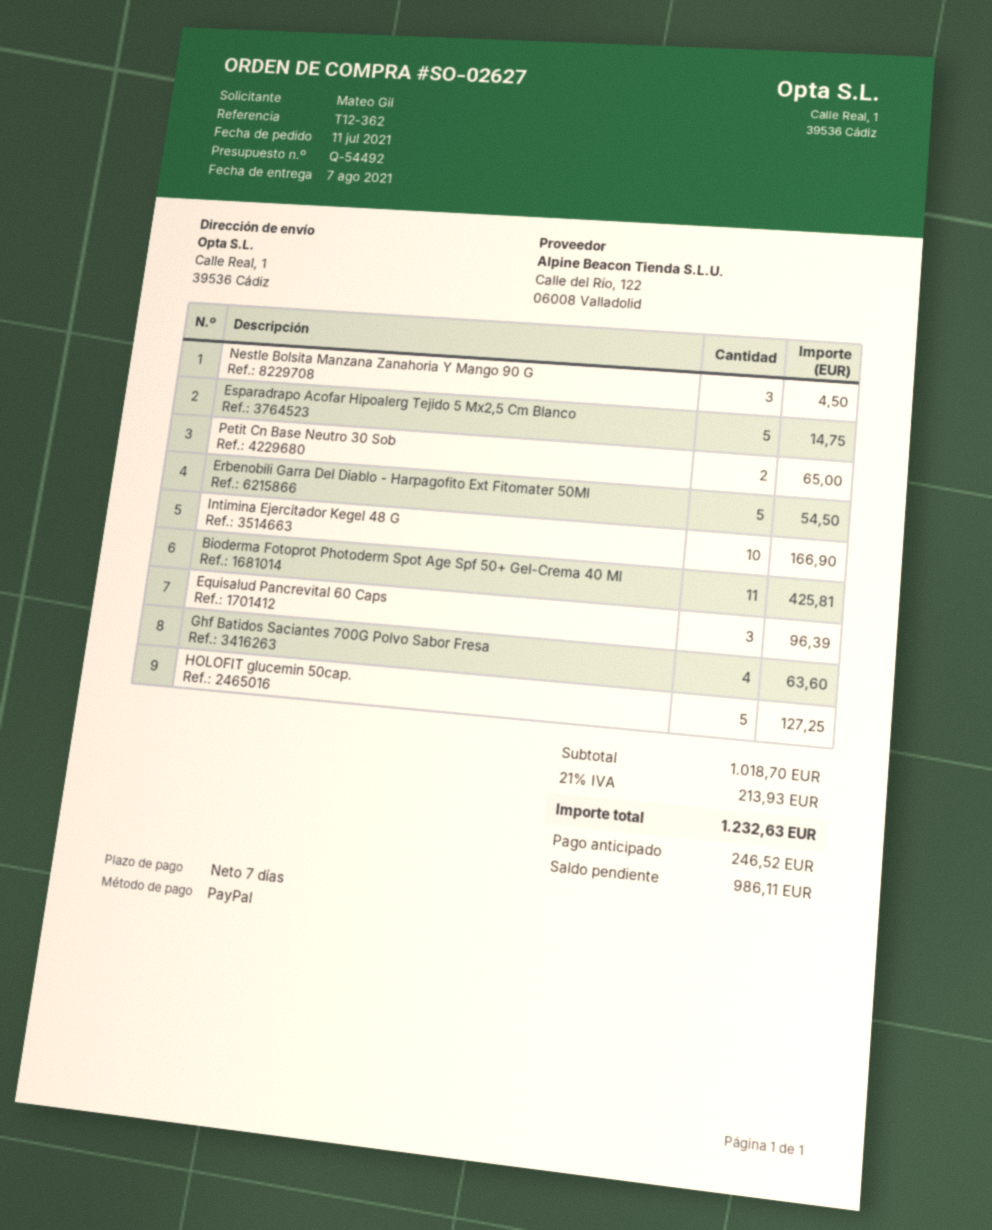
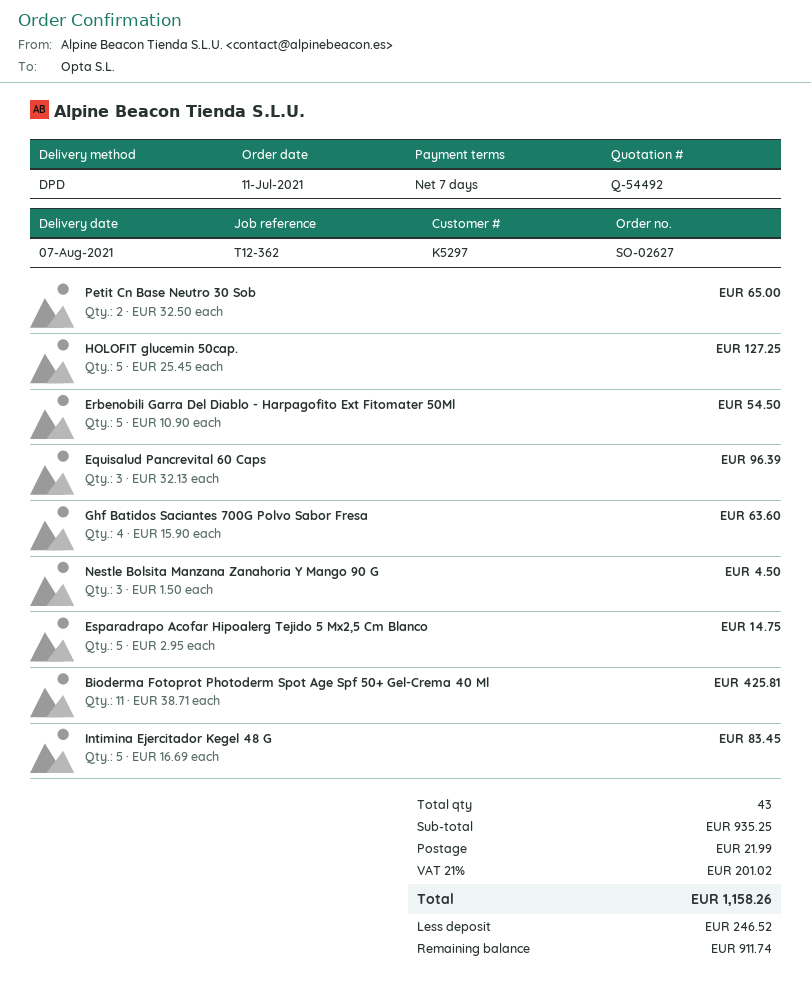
Intimina Ejercitador Kegel 48 G: 10 for 166.90 -> 5 for 83.45
subtotal: 1018.70 -> 935.25
shipping: none -> 21.99
tax: 21% = 213.93 -> 21% = 201.02
total: 1232.63 -> 1158.26
balance: 986.11 -> 911.74

